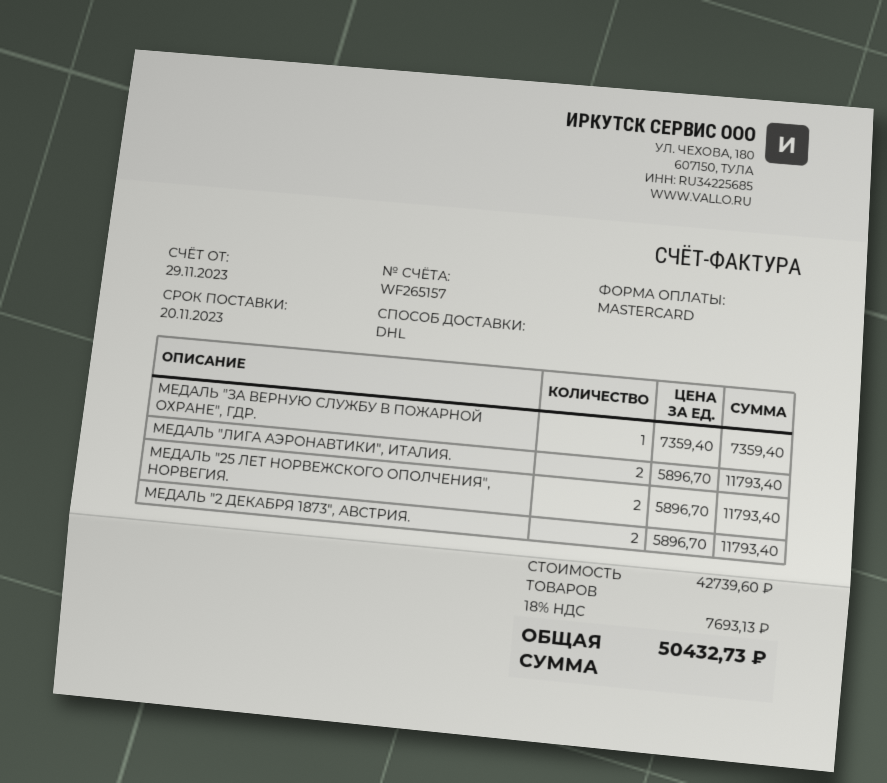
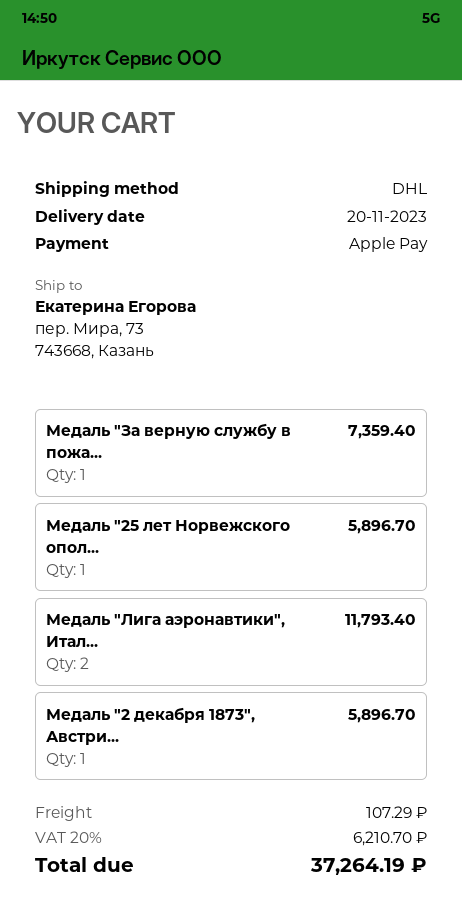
payment method: Mastercard -> Apple Pay
МЕДАЛЬ "25 ЛЕТ НОРВЕЖСКОГО ОПОЛЧЕНИЯ", НОРВЕГИЯ.: 2 for 11793.40 -> 1 for 5896.70
МЕДАЛЬ "2 ДЕКАБРЯ 1873", АВСТРИЯ.: 2 for 11793.40 -> 1 for 5896.70
shipping: none -> 107.29
tax: 18% = 7693.13 -> 20% = 6210.70
total: 50432.73 -> 37264.19

